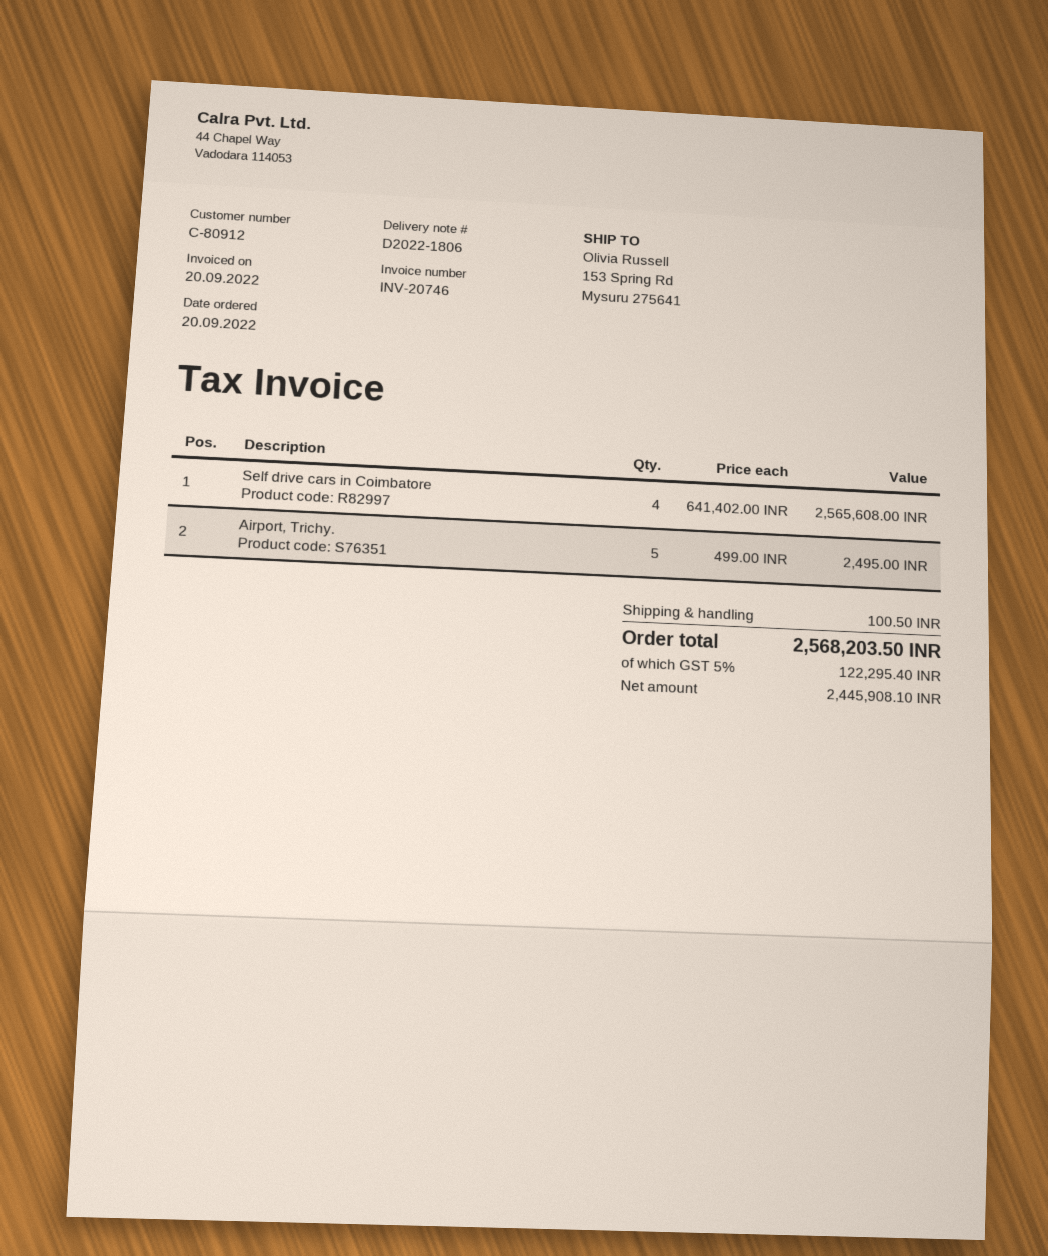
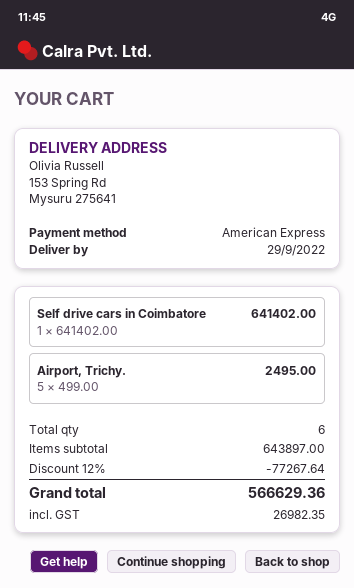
Self drive cars in Coimbatore: 4 x 641402.00 = 2565608.00 -> 1 x 641402.00 = 641402.00
discount: none -> 12% = 77267.64
shipping: 100.50 -> none
tax: 122295.40 -> 26982.35
total: 2568203.50 -> 566629.36

